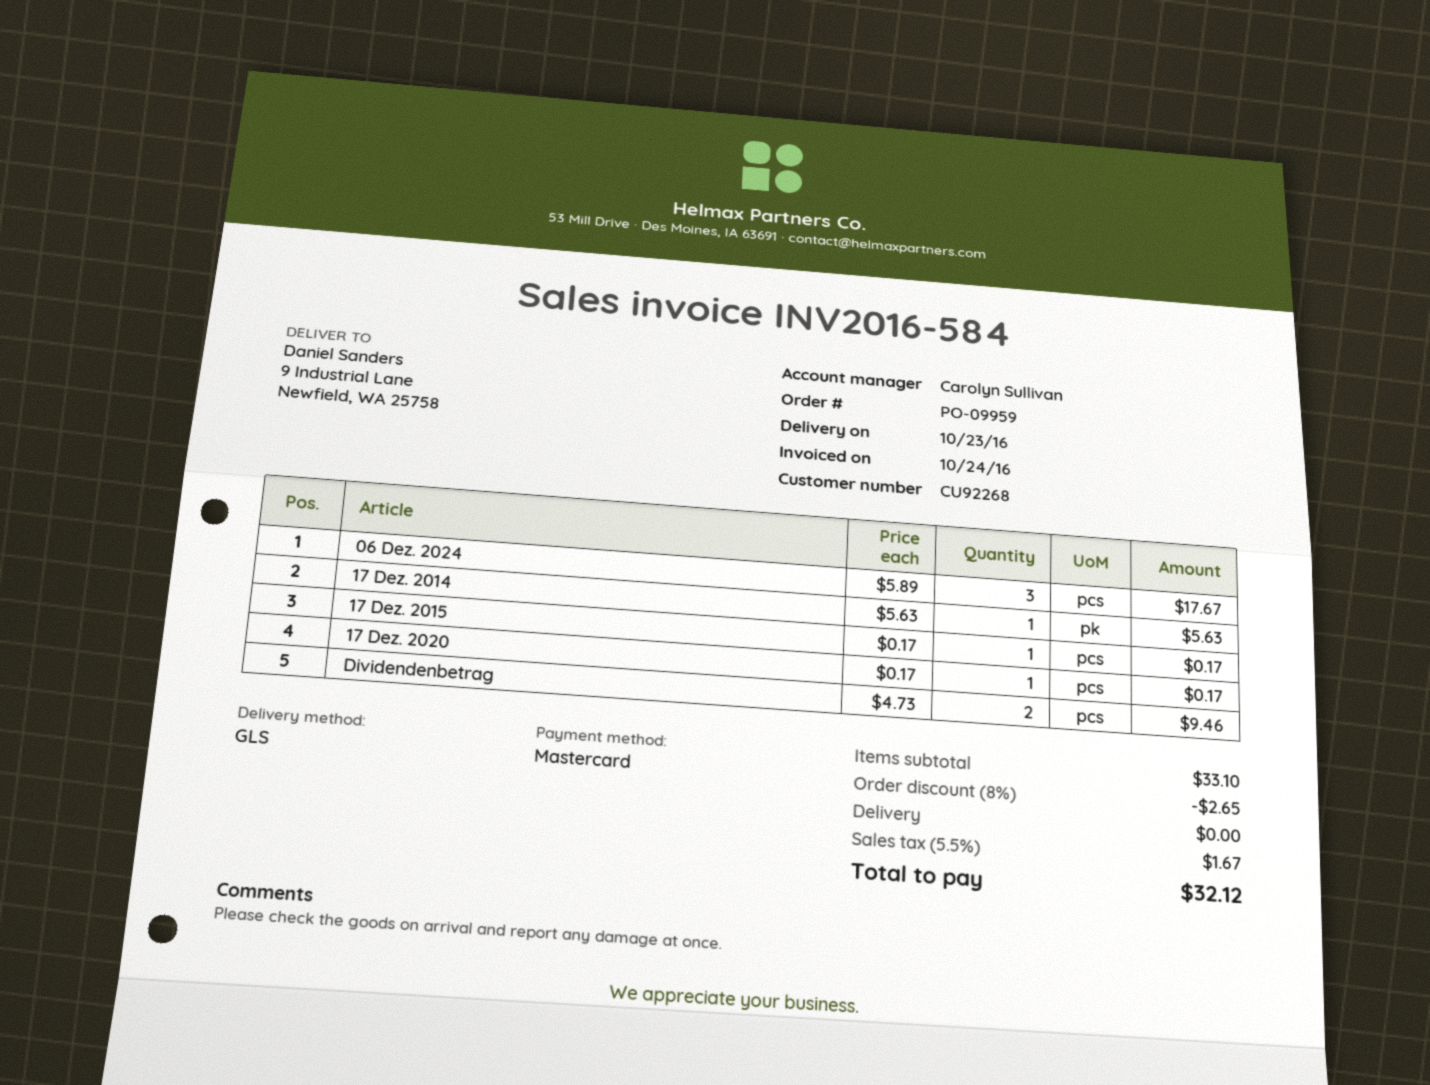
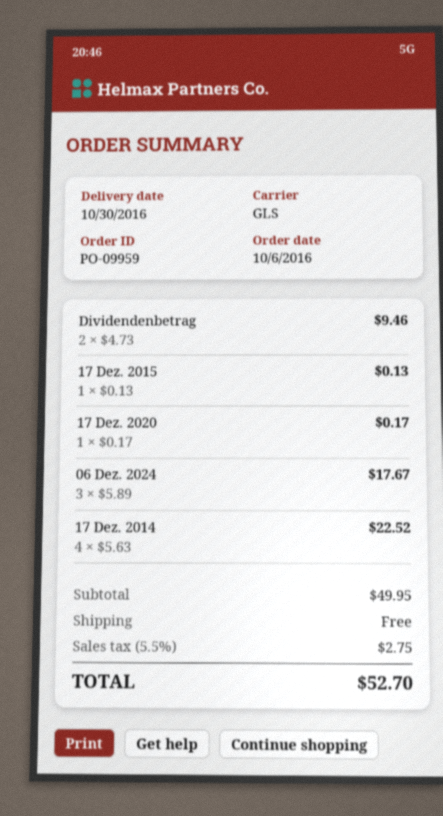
delivery date: 2016-10-23 -> 2016-10-30
17 Dez. 2014: 1 x 5.63 = 5.63 -> 4 x 5.63 = 22.52
17 Dez. 2015: 1 x 0.17 = 0.17 -> 1 x 0.13 = 0.13
subtotal: 33.10 -> 49.95
discount: 8% = 2.65 -> none
tax: 5.5% = 1.67 -> 5.5% = 2.75
total: 32.12 -> 52.70

